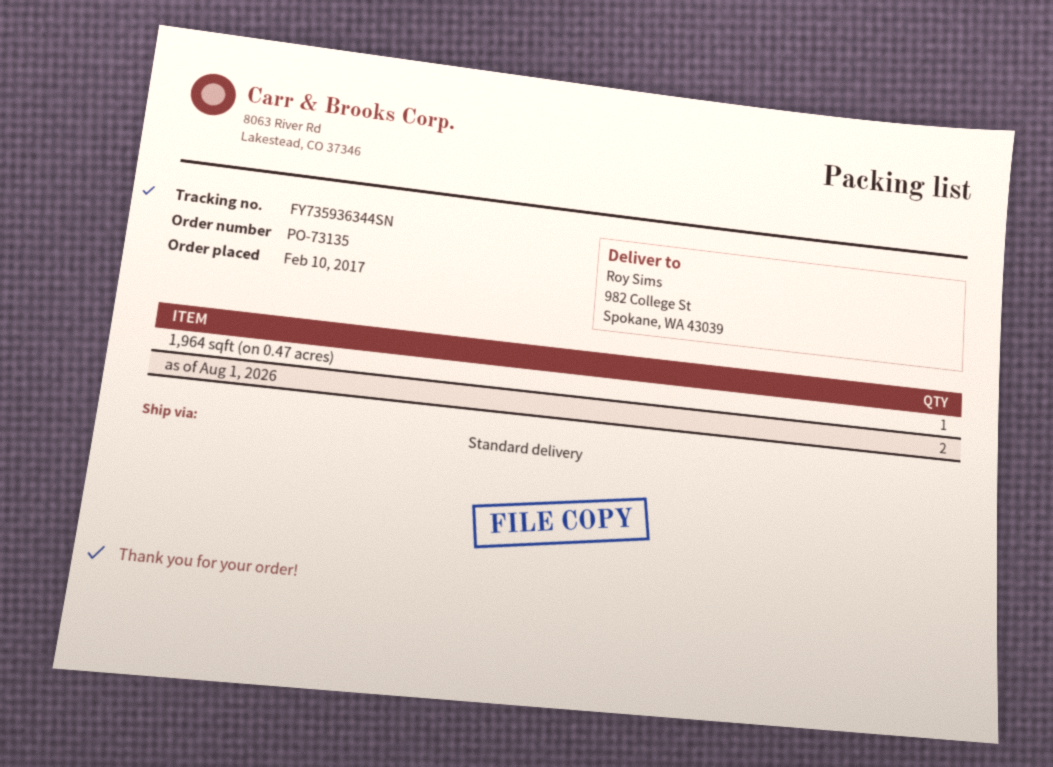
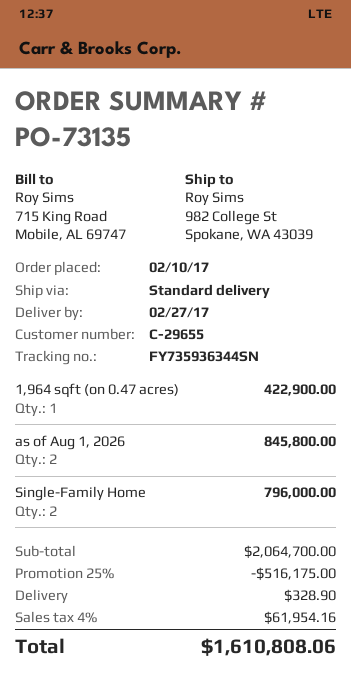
Single-Family Home: none -> 2

